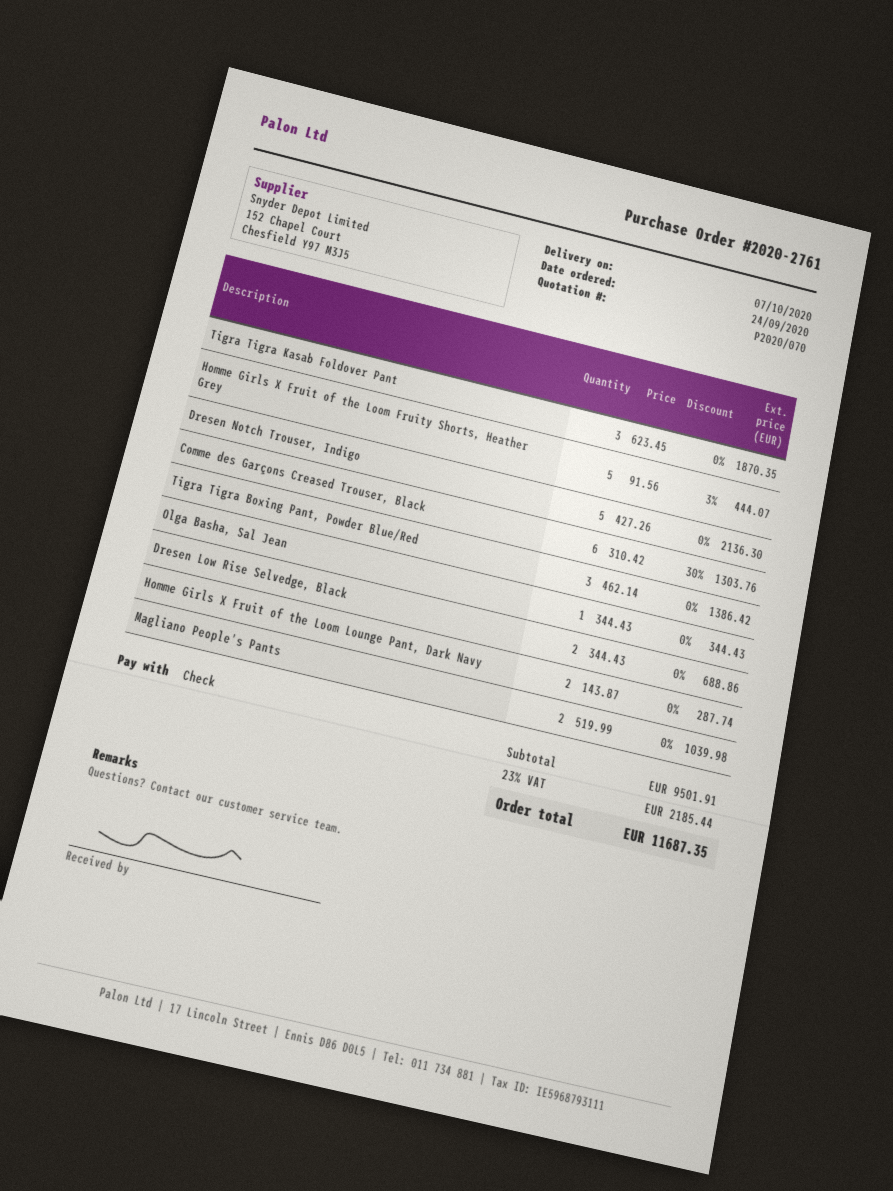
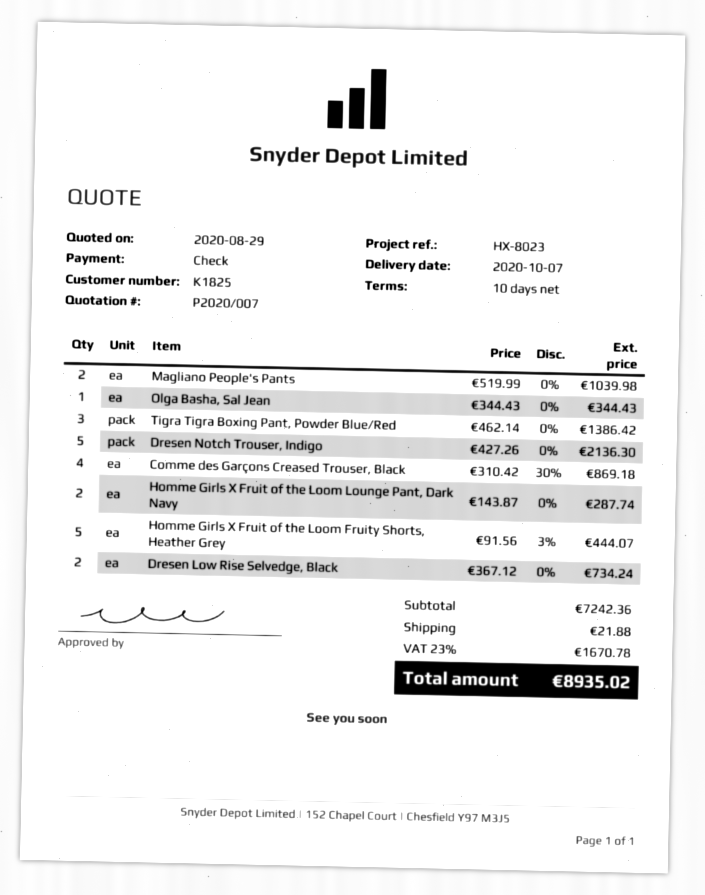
quote number: P2020/070 -> P2020/007
Tigra Tigra Kasab Foldover Pant: 3 x 623.45 = 1870.35 -> none
Comme des Garçons Creased Trouser, Black: 6 x 310.42 - 30% = 1303.76 -> 4 x 310.42 - 30% = 869.18
Dresen Low Rise Selvedge, Black: 2 x 344.43 = 688.86 -> 2 x 367.12 = 734.24
subtotal: 9501.91 -> 7242.36
shipping: none -> 21.88
tax: 23% = 2185.44 -> 23% = 1670.78
total: 11687.35 -> 8935.02

